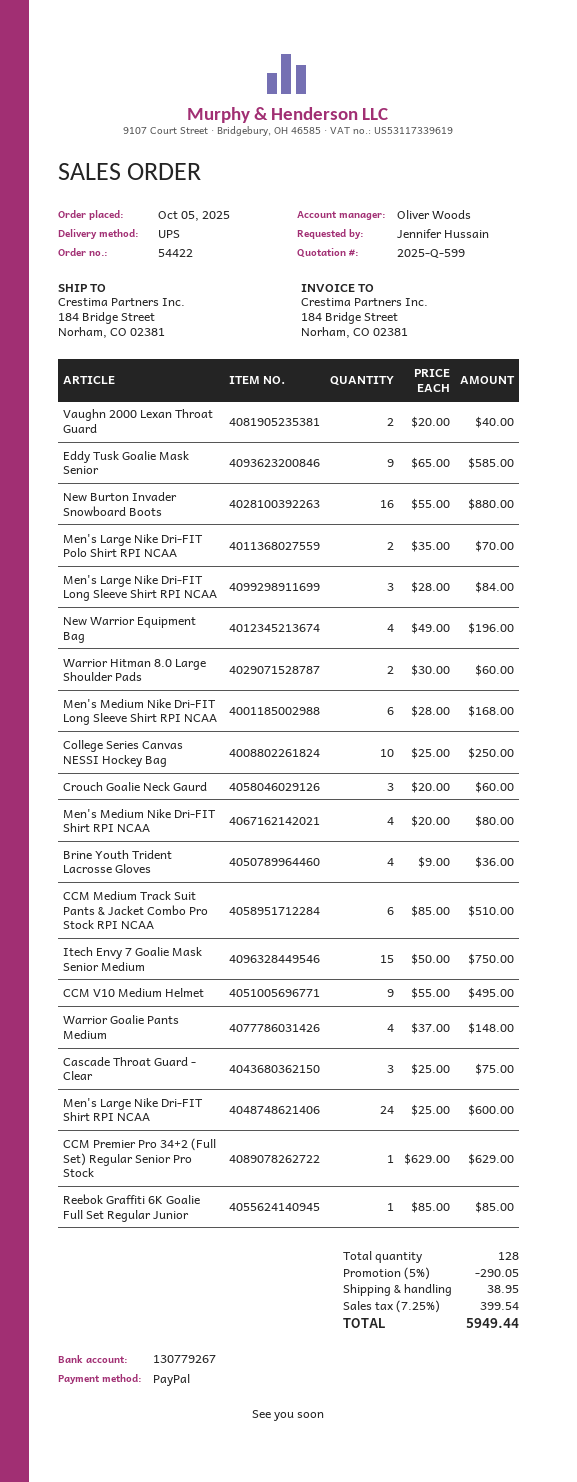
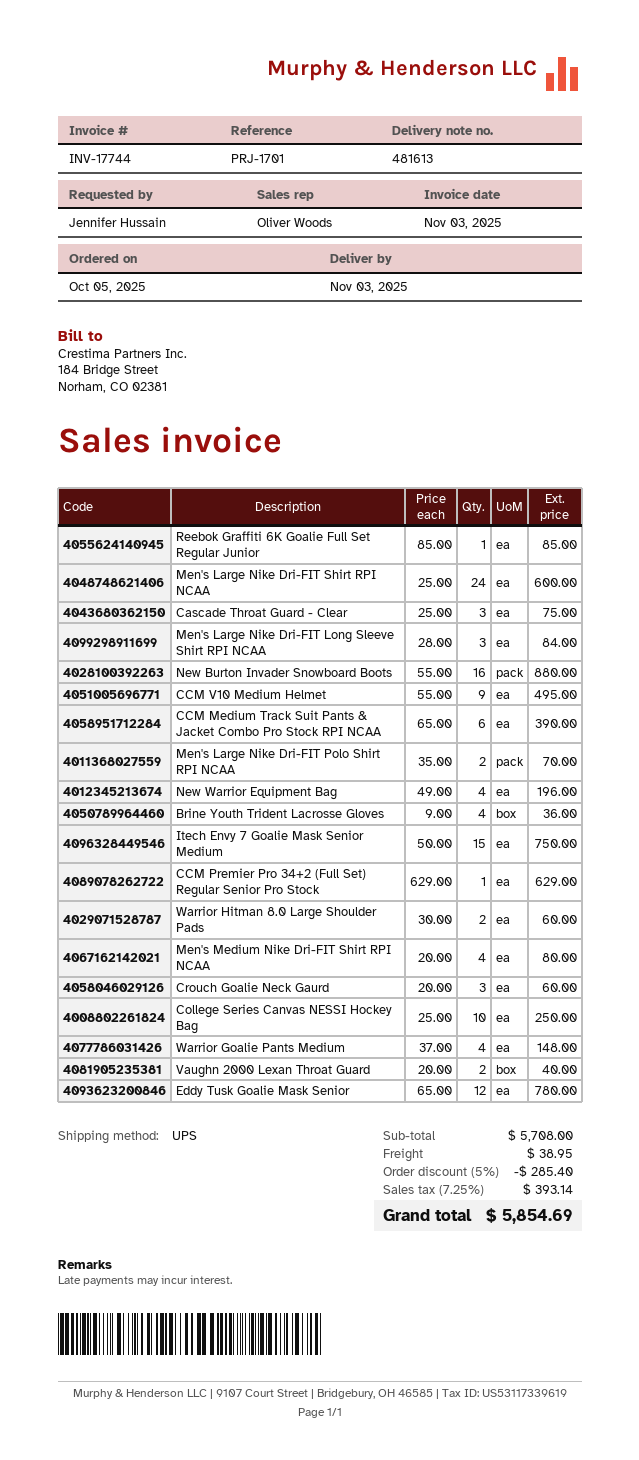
Eddy Tusk Goalie Mask Senior: 9 x 65.00 = 585.00 -> 12 x 65.00 = 780.00
Men's Medium Nike Dri-FIT Long Sleeve Shirt RPI NCAA: 6 x 28.00 = 168.00 -> none
CCM Medium Track Suit Pants & Jacket Combo Pro Stock RPI NCAA: 6 x 85.00 = 510.00 -> 6 x 65.00 = 390.00
discount: 5% = 290.05 -> 5% = 285.40
tax: 7.25% = 399.54 -> 7.25% = 393.14
total: 5949.44 -> 5854.69

